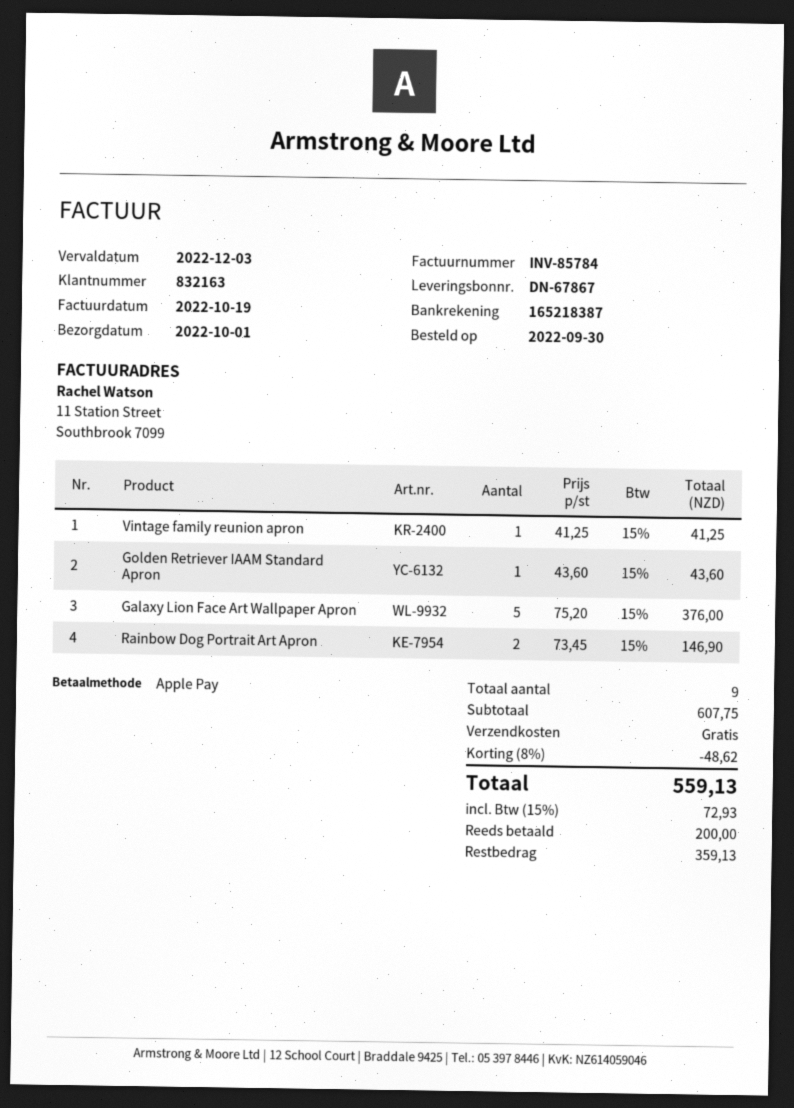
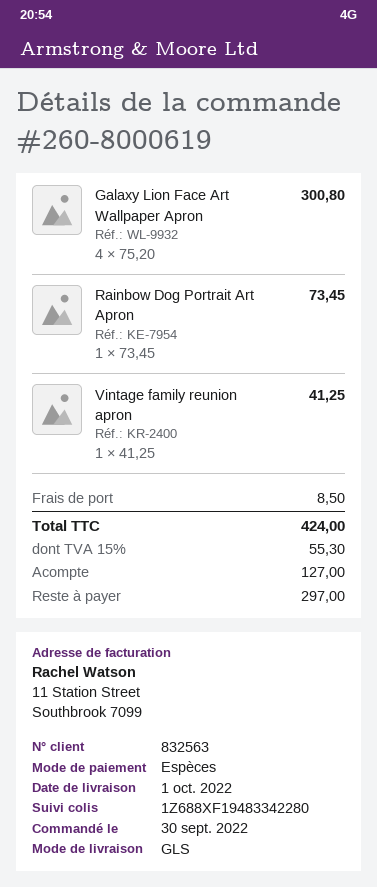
customer number: 832163 -> 832563
payment method: Apple Pay -> cash
Golden Retriever IAAM Standard Apron: 1 x 43.60 = 43.60 -> none
Galaxy Lion Face Art Wallpaper Apron: 5 x 75.20 = 376.00 -> 4 x 75.20 = 300.80
Rainbow Dog Portrait Art Apron: 2 x 73.45 = 146.90 -> 1 x 73.45 = 73.45
discount: 8% = 48.62 -> none
shipping: 0.00 -> 8.50
tax: 15% = 72.93 -> 15% = 55.30
total: 559.13 -> 424.00
deposit: 200.00 -> 127.00
balance: 359.13 -> 297.00

